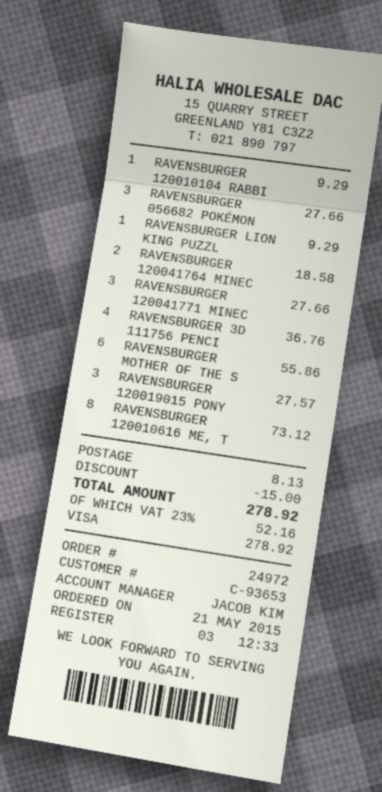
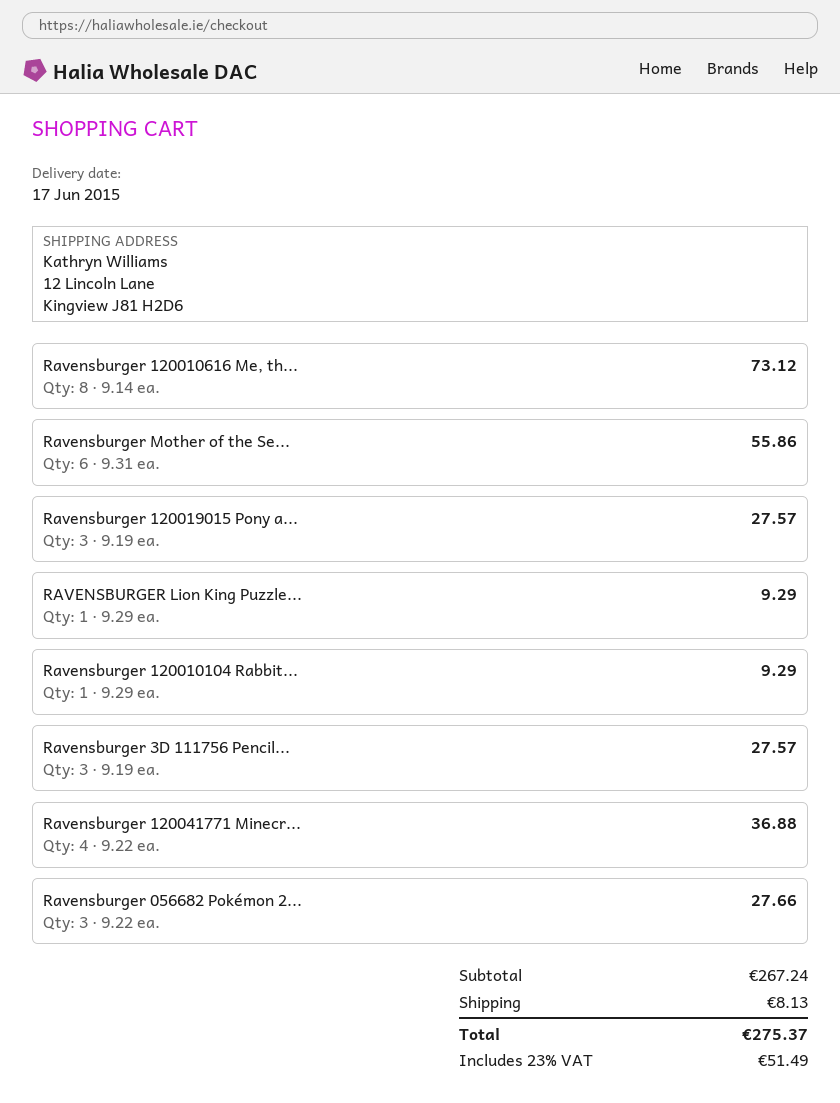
RAVENSBURGER 120041764 MINEC: 2 for 18.58 -> none
RAVENSBURGER 120041771 MINEC: 3 for 27.66 -> 4 for 36.88
RAVENSBURGER 3D 111756 PENCI: 4 for 36.76 -> 3 for 27.57
discount: 15.00 -> none
tax: 23% = 52.16 -> 23% = 51.49
total: 278.92 -> 275.37

